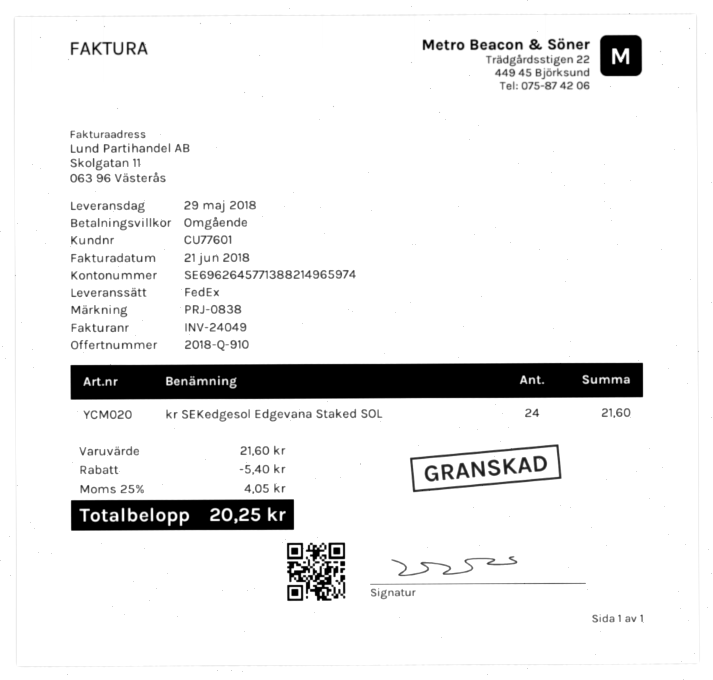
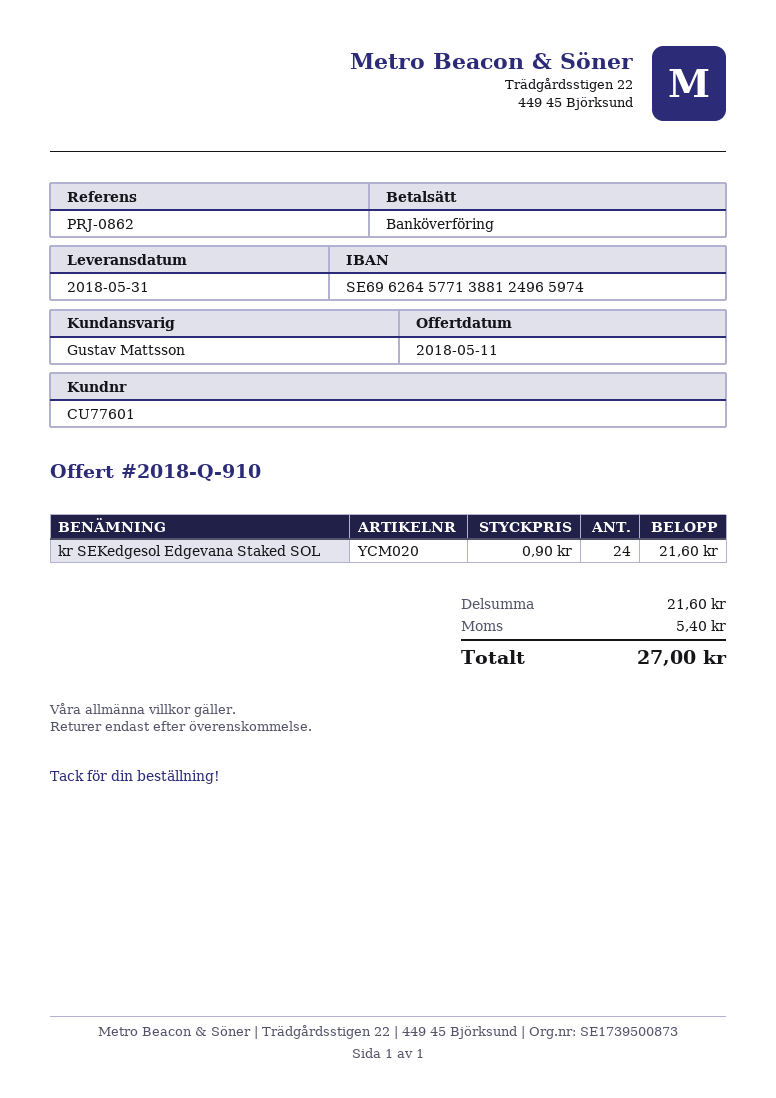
delivery date: 2018-05-29 -> 2018-05-31
reference: PRJ-0838 -> PRJ-0862
bank account: SE6962645771388214965974 -> SE6962645771388124965974
discount: 5.40 -> none
tax: 4.05 -> 5.40
total: 20.25 -> 27.00

